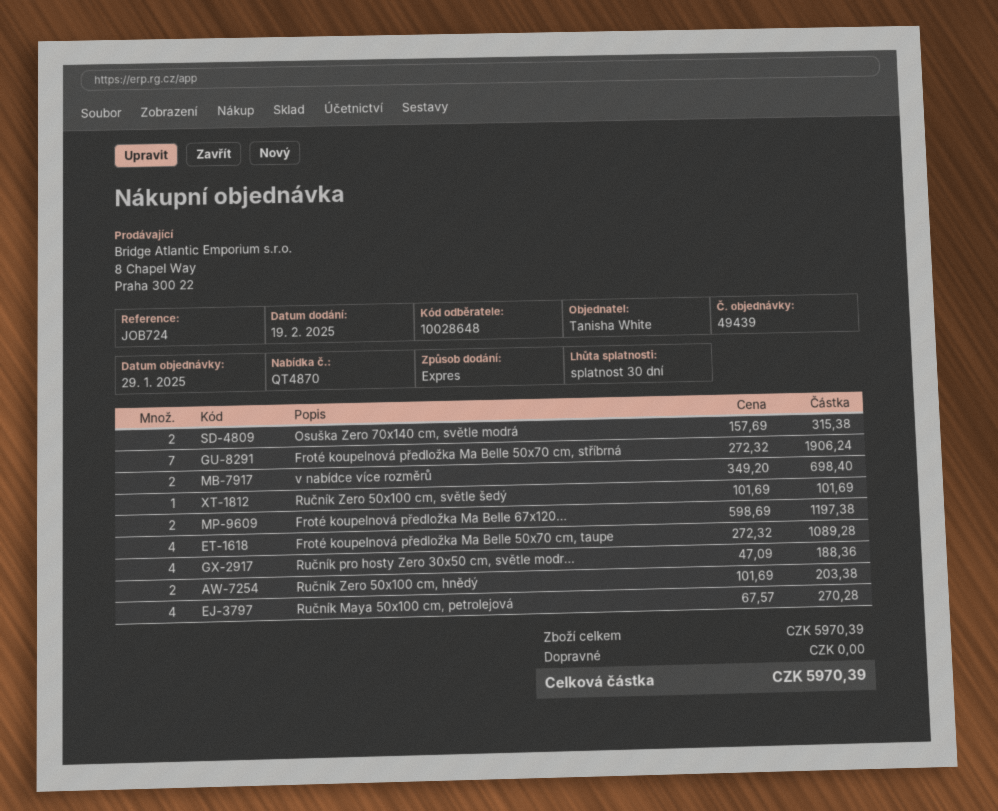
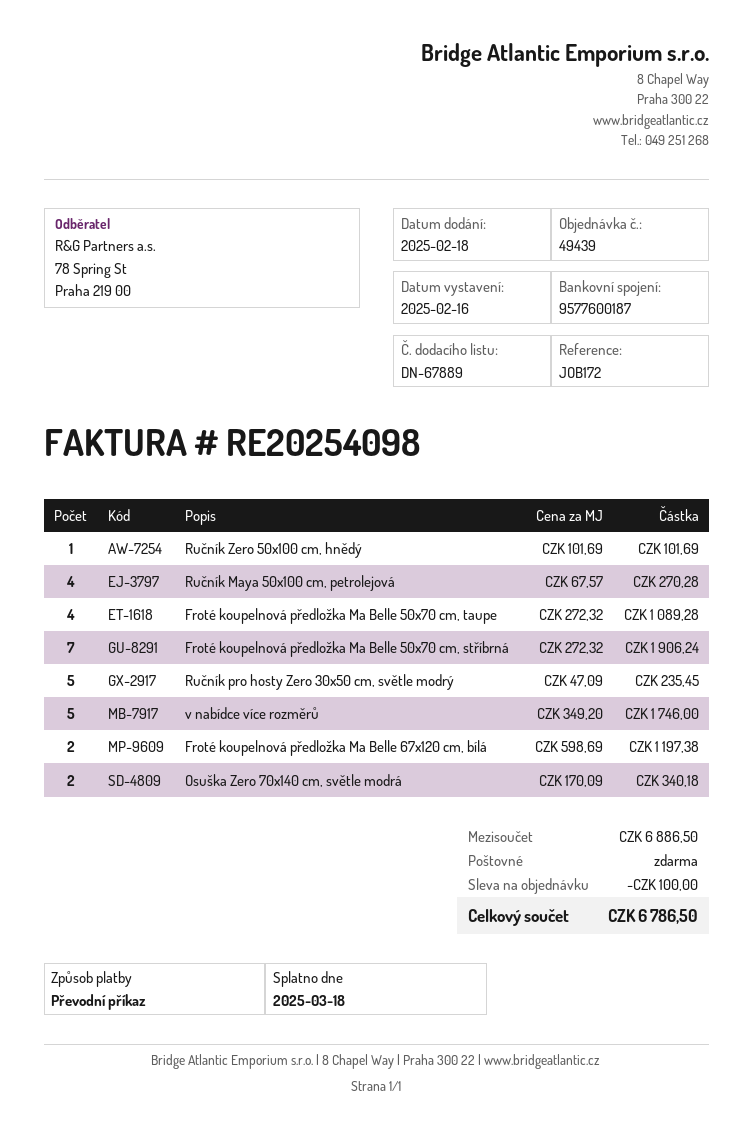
delivery date: 2025-02-19 -> 2025-02-18
reference: JOB724 -> JOB172
Osuška Zero 70x140 cm, světle modrá: 2 x 157.69 = 315.38 -> 2 x 170.09 = 340.18
v nabídce více rozměrů: 2 x 349.20 = 698.40 -> 5 x 349.20 = 1746.00
Ručník Zero 50x100 cm, světle šedý: 1 x 101.69 = 101.69 -> none
Ručník pro hosty Zero 30x50 cm, světle modr...: 4 x 47.09 = 188.36 -> 5 x 47.09 = 235.45
Ručník Zero 50x100 cm, hnědý: 2 x 101.69 = 203.38 -> 1 x 101.69 = 101.69
subtotal: 5970.39 -> 6886.50
discount: none -> 100.00
total: 5970.39 -> 6786.50

